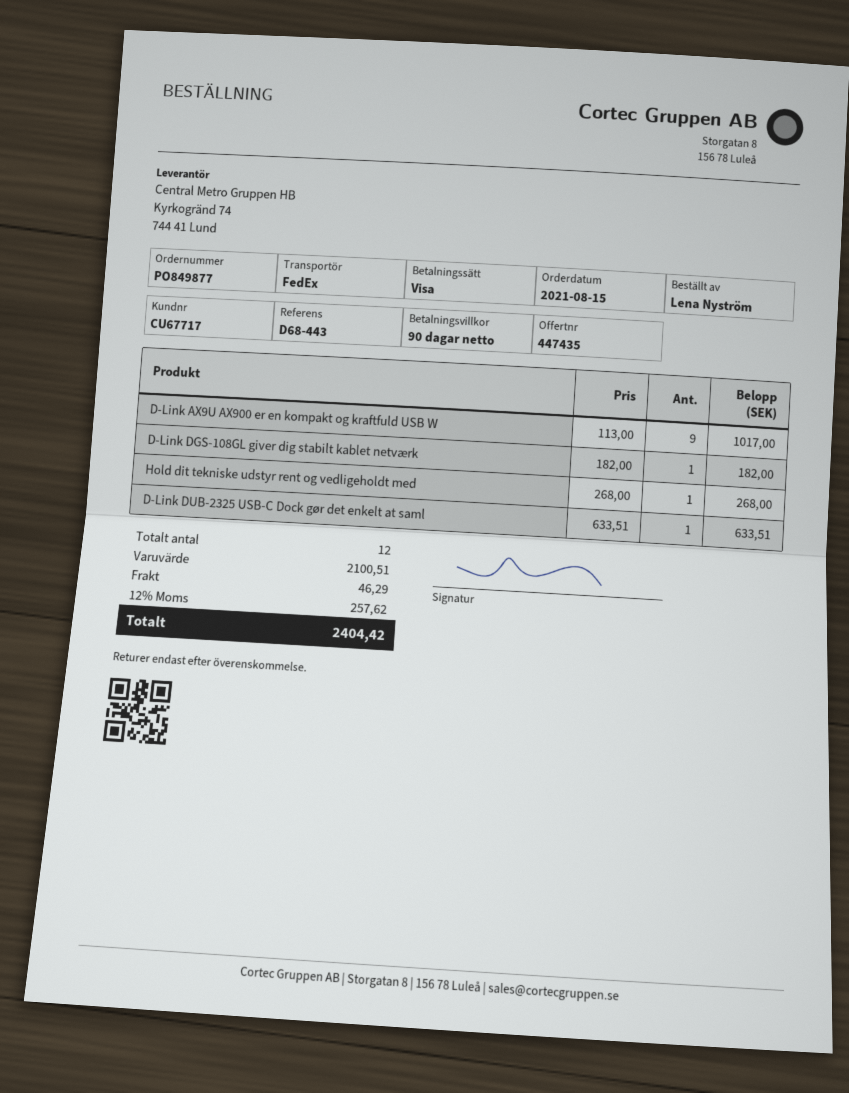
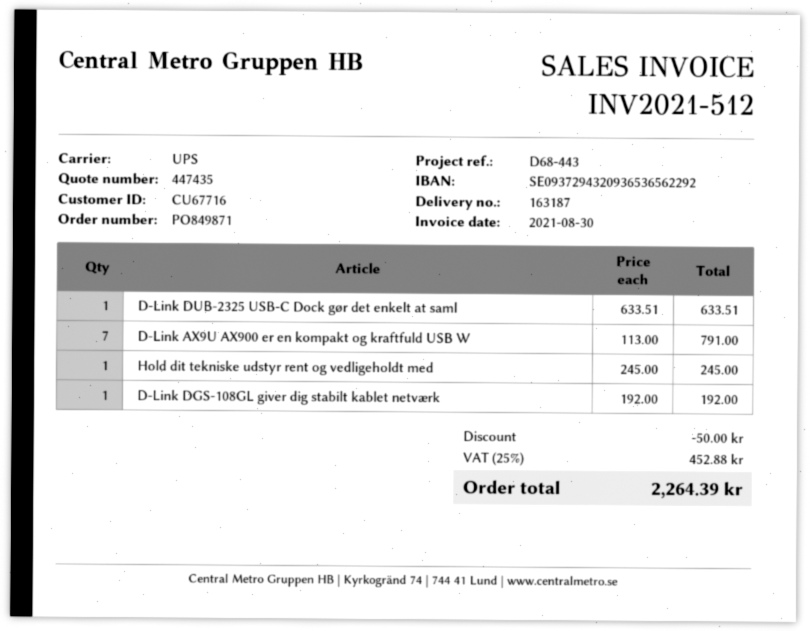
order number: PO849877 -> PO849871
customer number: CU67717 -> CU67716
shipping method: FedEx -> UPS
D-Link AX9U AX900 er en kompakt og kraftfuld USB W: 9 x 113.00 = 1017.00 -> 7 x 113.00 = 791.00
D-Link DGS-108GL giver dig stabilt kablet netværk: 1 x 182.00 = 182.00 -> 1 x 192.00 = 192.00
Hold dit tekniske udstyr rent og vedligeholdt med: 1 x 268.00 = 268.00 -> 1 x 245.00 = 245.00
discount: none -> 50.00
shipping: 46.29 -> none
tax: 12% = 257.62 -> 25% = 452.88
total: 2404.42 -> 2264.39

